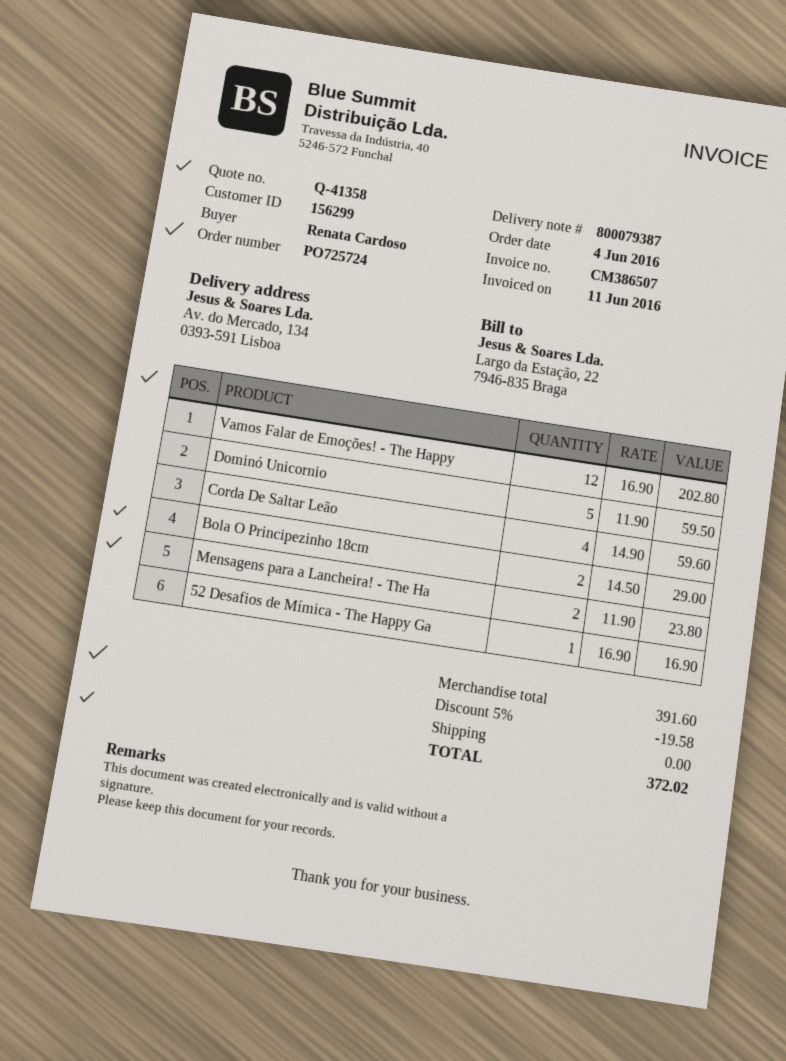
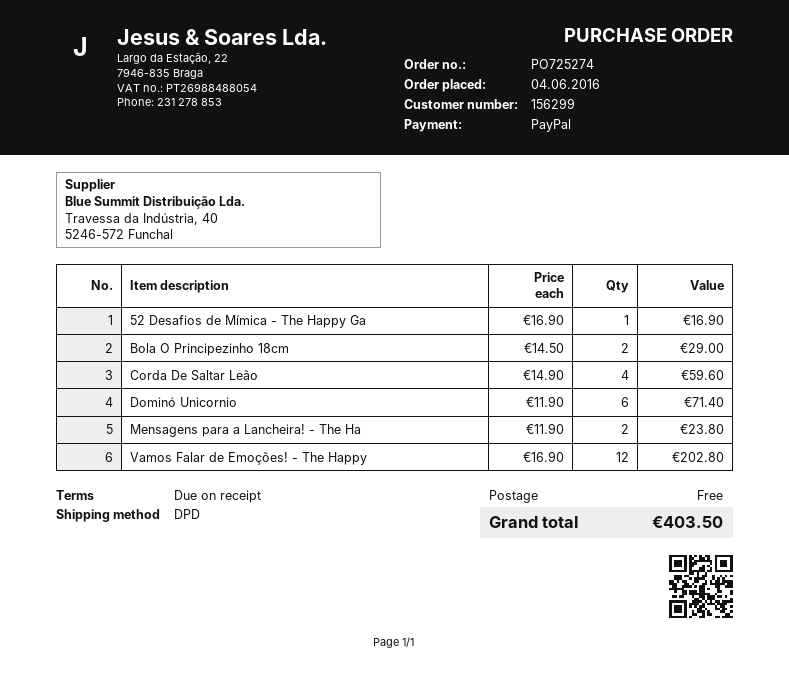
order number: PO725724 -> PO725274
Dominó Unicornio: 5 x 11.90 = 59.50 -> 6 x 11.90 = 71.40
discount: 5% = 19.58 -> none
total: 372.02 -> 403.50

